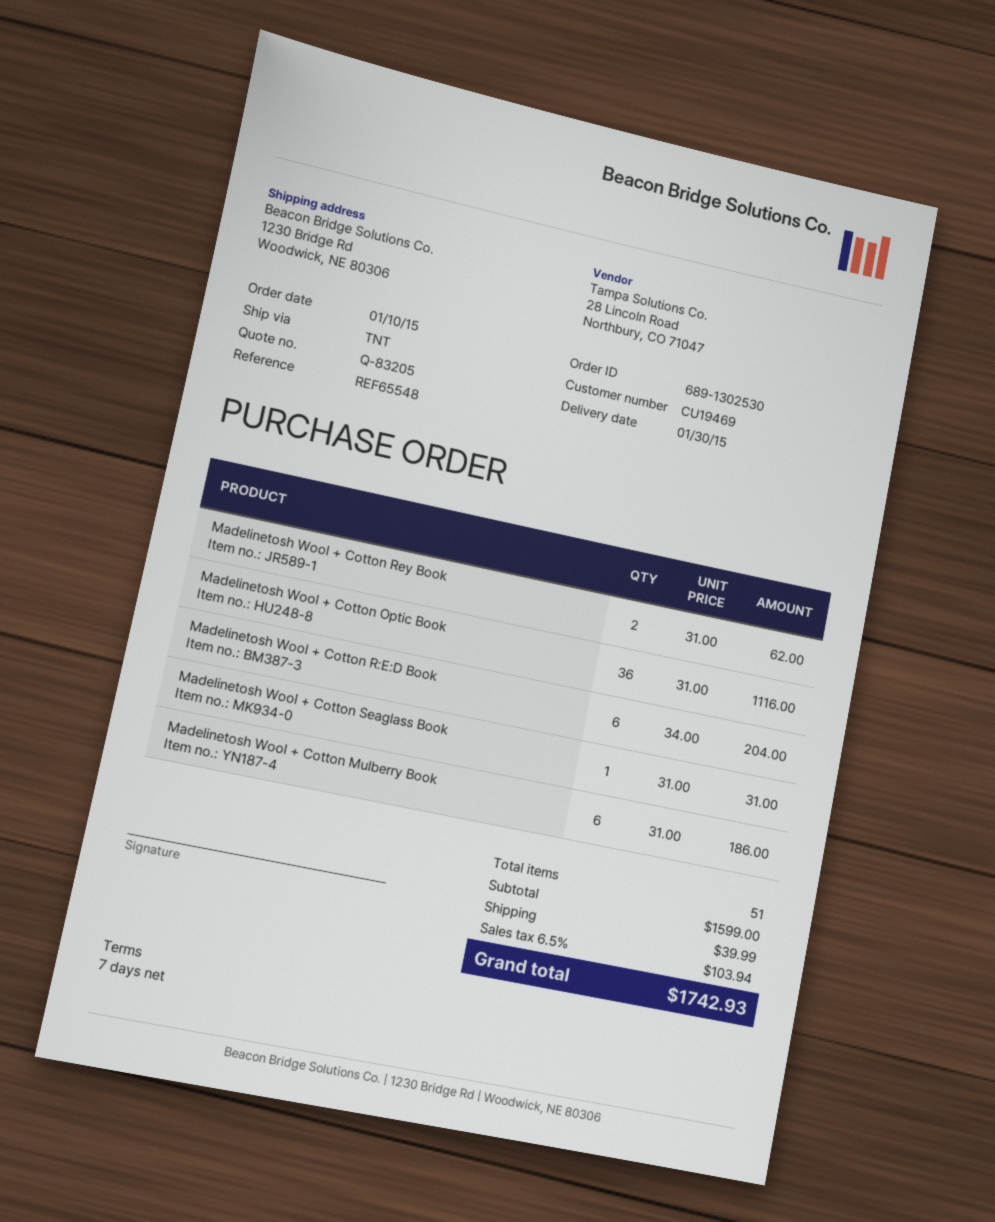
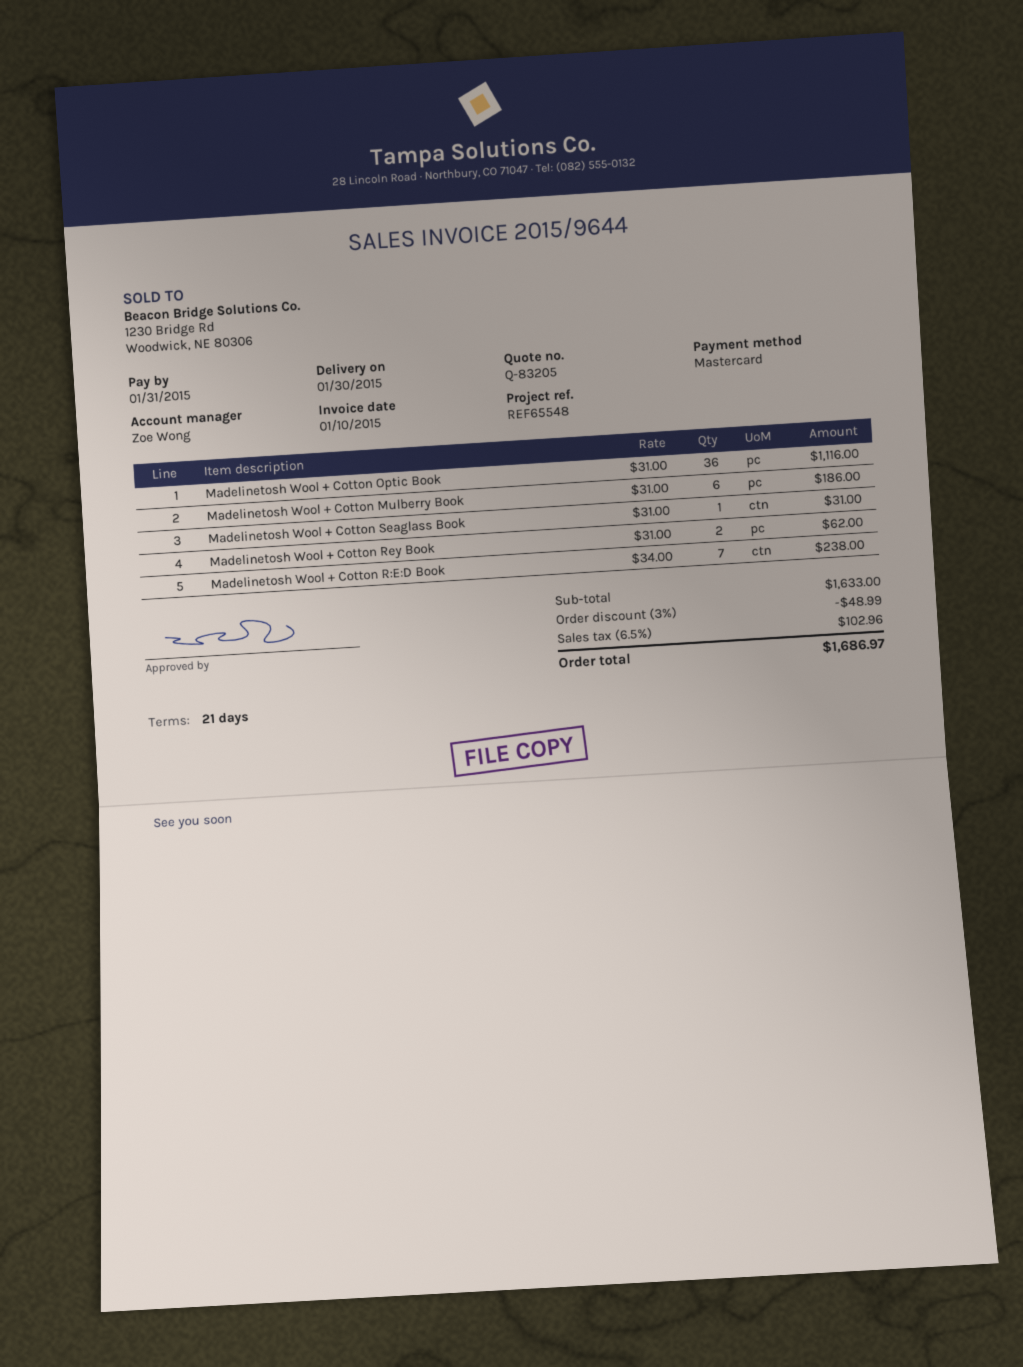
payment terms: 7 days -> 21 days
Madelinetosh Wool + Cotton R:E:D Book: 6 x 34.00 = 204.00 -> 7 x 34.00 = 238.00
subtotal: 1599.00 -> 1633.00
discount: none -> 3% = 48.99
shipping: 39.99 -> none
tax: 6.5% = 103.94 -> 6.5% = 102.96
total: 1742.93 -> 1686.97

